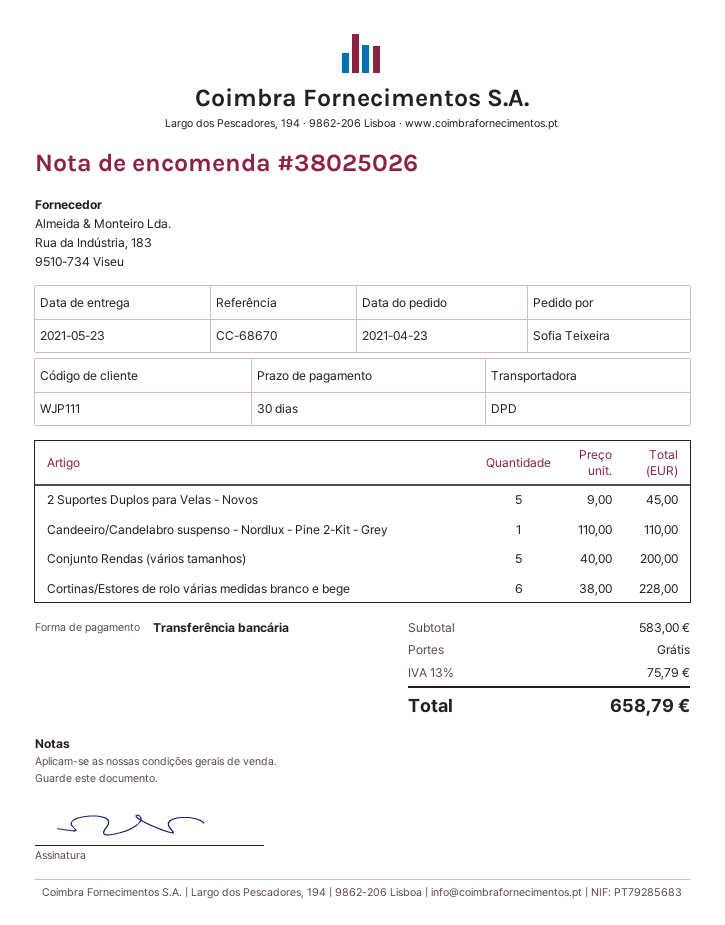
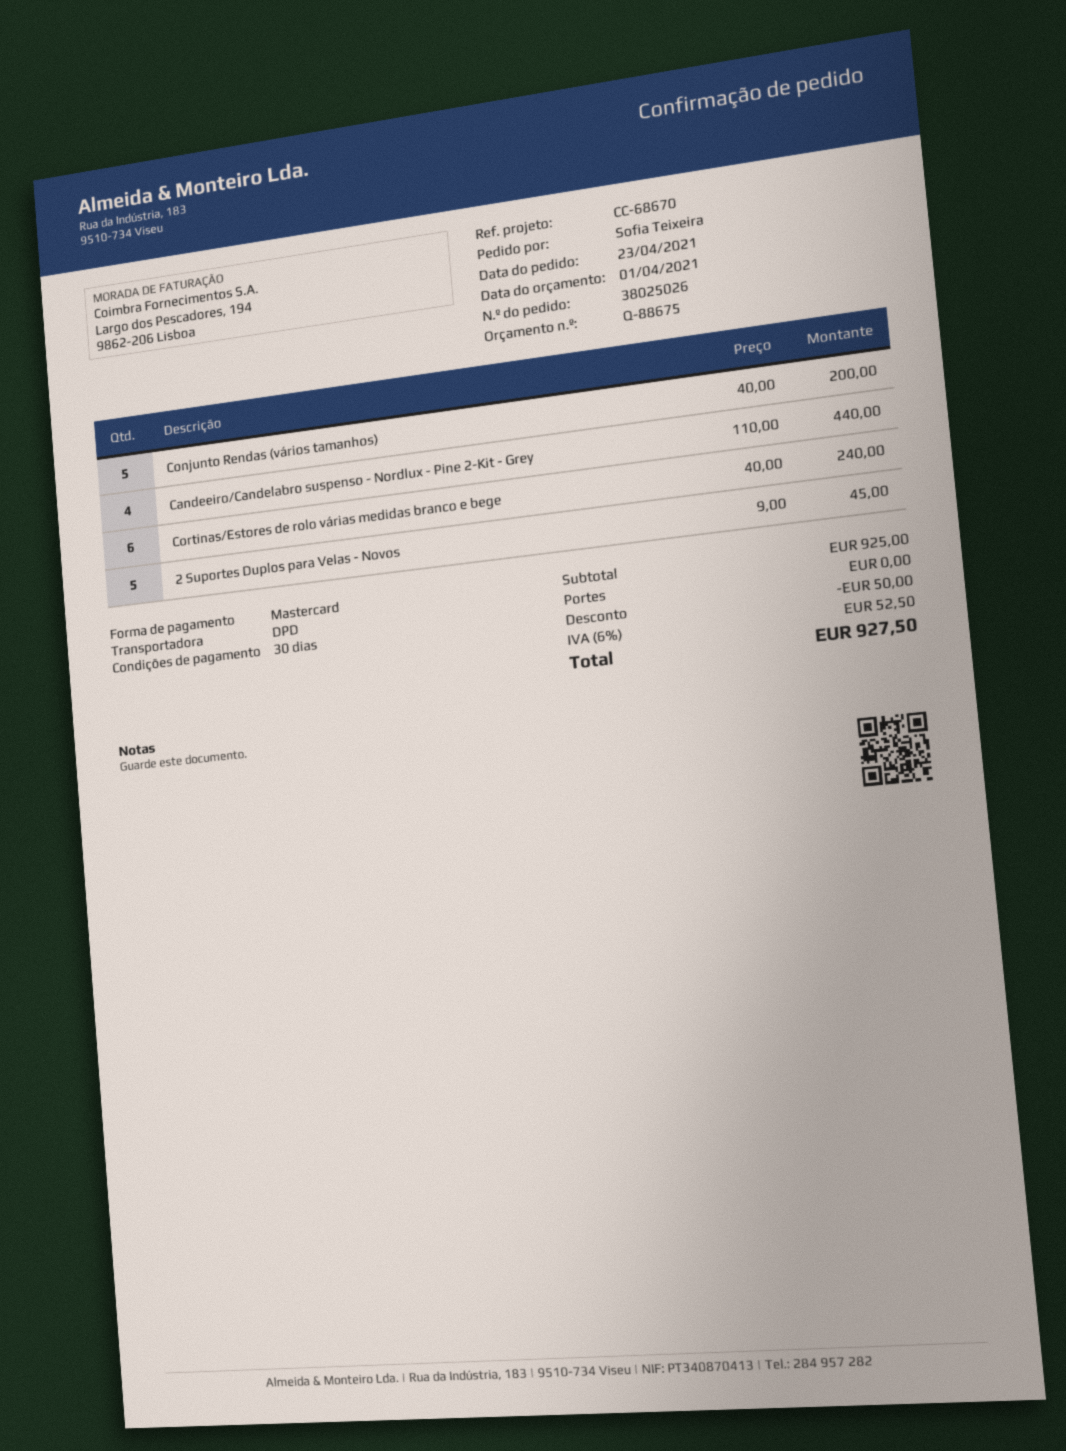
payment method: bank transfer -> Mastercard
Candeeiro/Candelabro suspenso - Nordlux - Pine 2-Kit - Grey: 1 x 110.00 = 110.00 -> 4 x 110.00 = 440.00
Cortinas/Estores de rolo várias medidas branco e bege: 6 x 38.00 = 228.00 -> 6 x 40.00 = 240.00
subtotal: 583.00 -> 925.00
discount: none -> 50.00
tax: 13% = 75.79 -> 6% = 52.50
total: 658.79 -> 927.50

